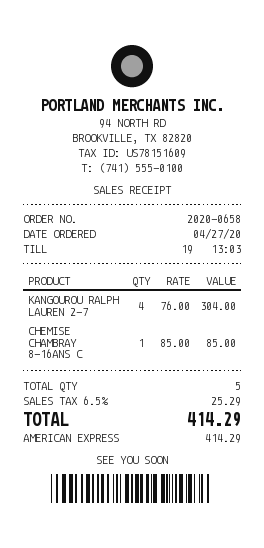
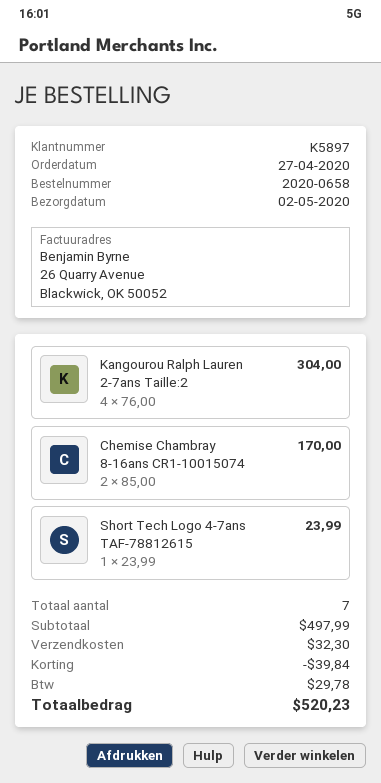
CHEMISE CHAMBRAY 8-16ANS C: 1 x 85.00 = 85.00 -> 2 x 85.00 = 170.00
Short Tech Logo 4-7ans TAF-78812615: none -> 1 x 23.99 = 23.99
total quantity: 5 -> 7
discount: none -> 39.84
shipping: none -> 32.30
tax: 25.29 -> 29.78
total: 414.29 -> 520.23

